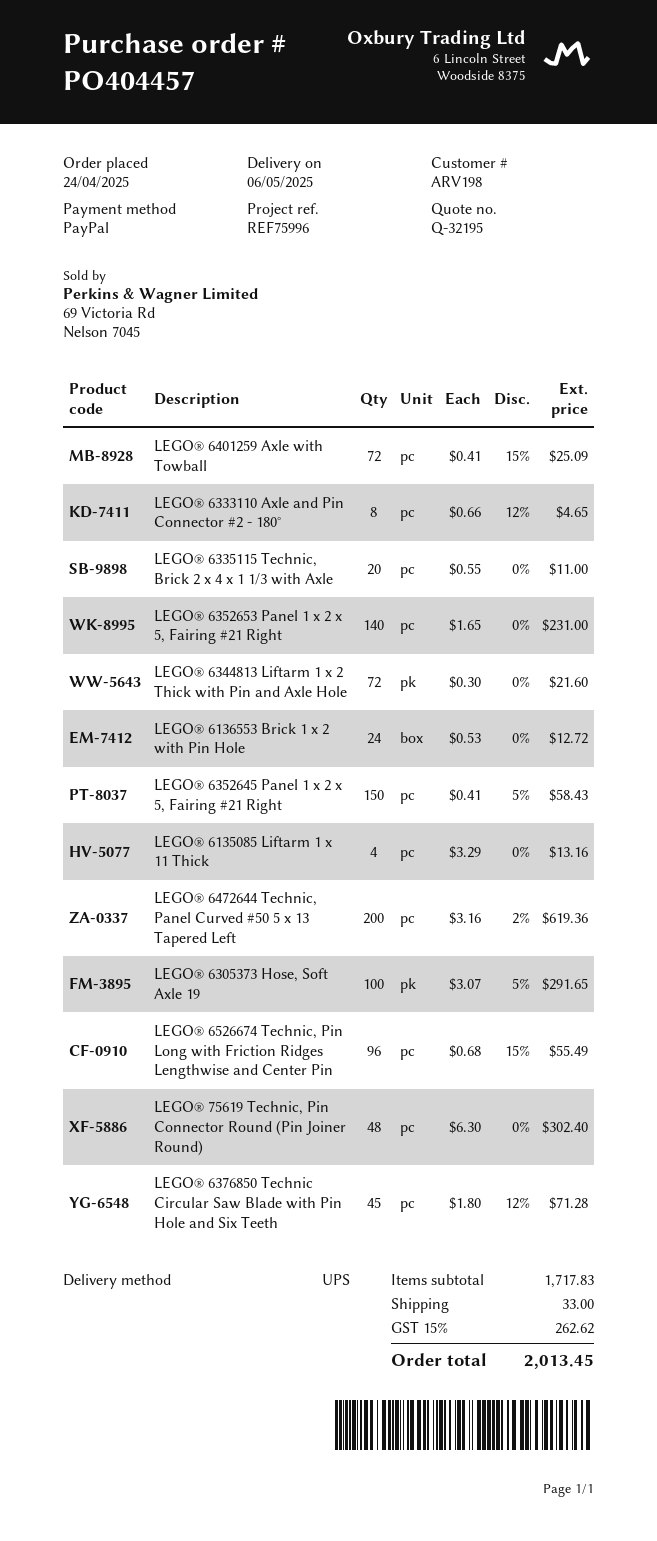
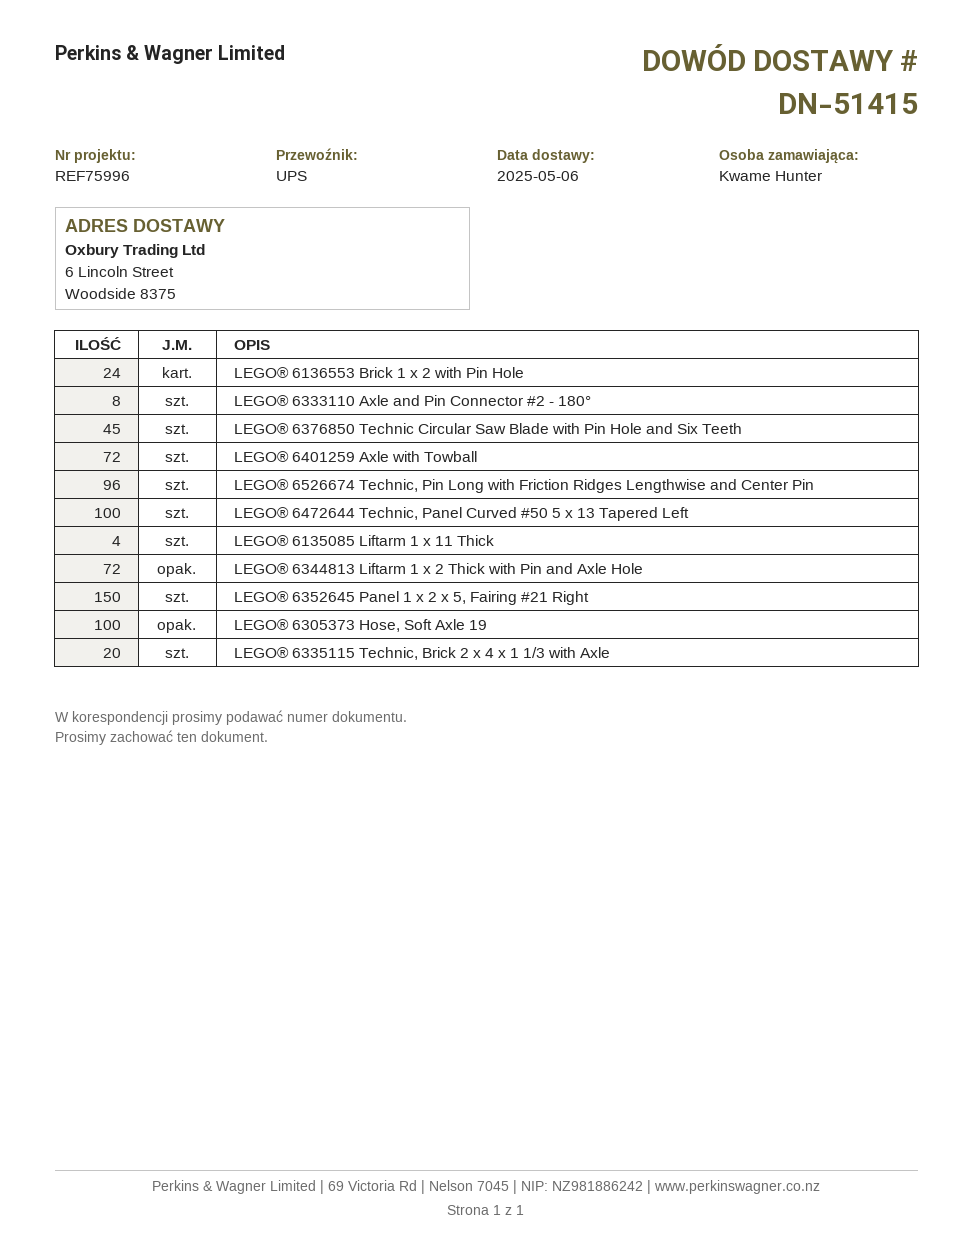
LEGO® 6352653 Panel 1 x 2 x 5, Fairing #21 Right: 140 -> none
LEGO® 6472644 Technic, Panel Curved #50 5 x 13 Tapered Left: 200 -> 100
LEGO® 75619 Technic, Pin Connector Round (Pin Joiner Round): 48 -> none

